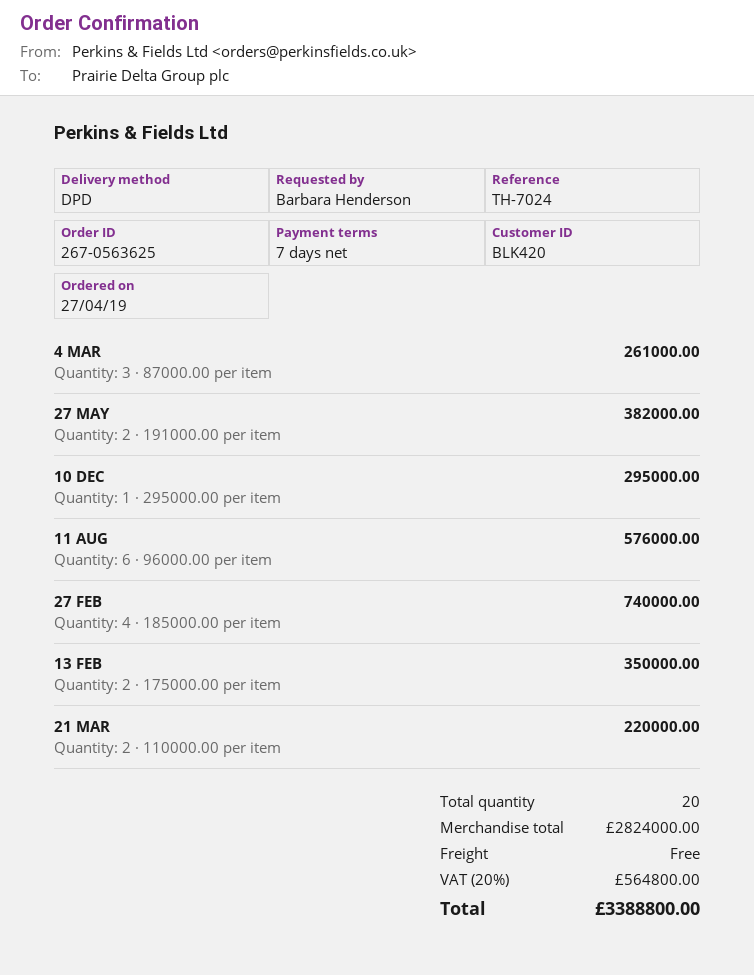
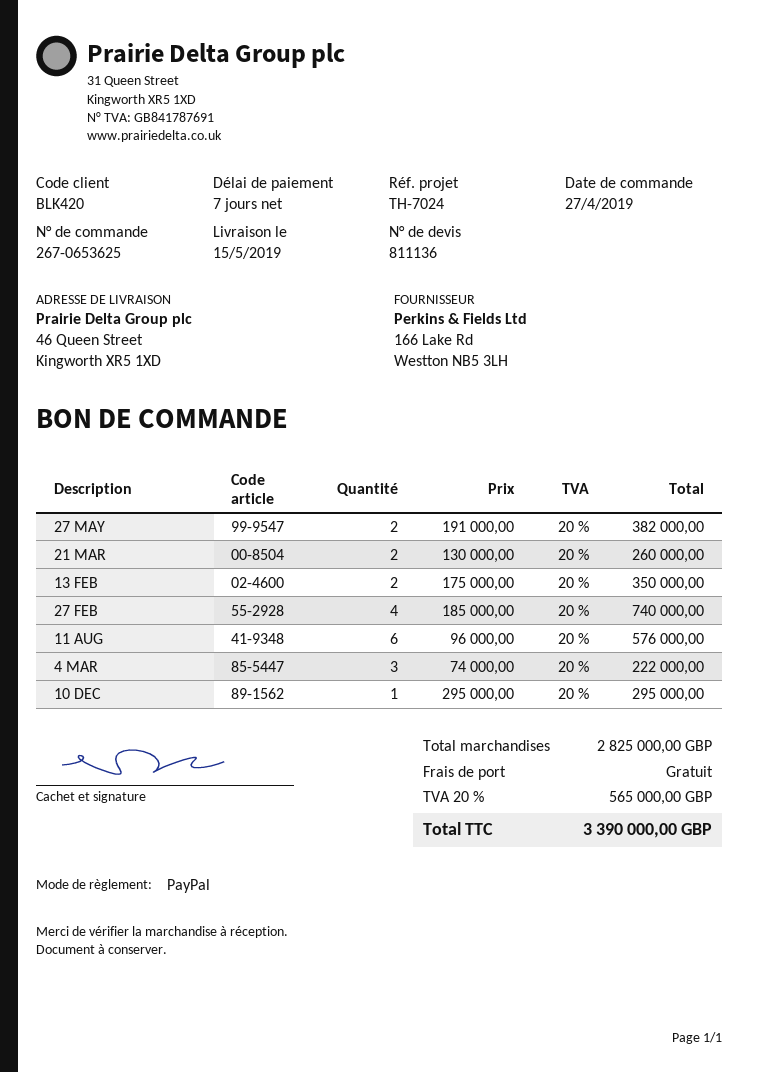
order number: 267-0563625 -> 267-0653625
4 MAR: 3 x 87000.00 = 261000.00 -> 3 x 74000.00 = 222000.00
21 MAR: 2 x 110000.00 = 220000.00 -> 2 x 130000.00 = 260000.00
subtotal: 2824000.00 -> 2825000.00
tax: 20% = 564800.00 -> 20% = 565000.00
total: 3388800.00 -> 3390000.00

